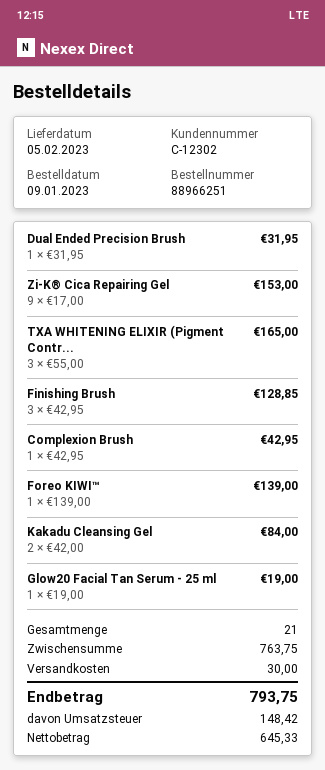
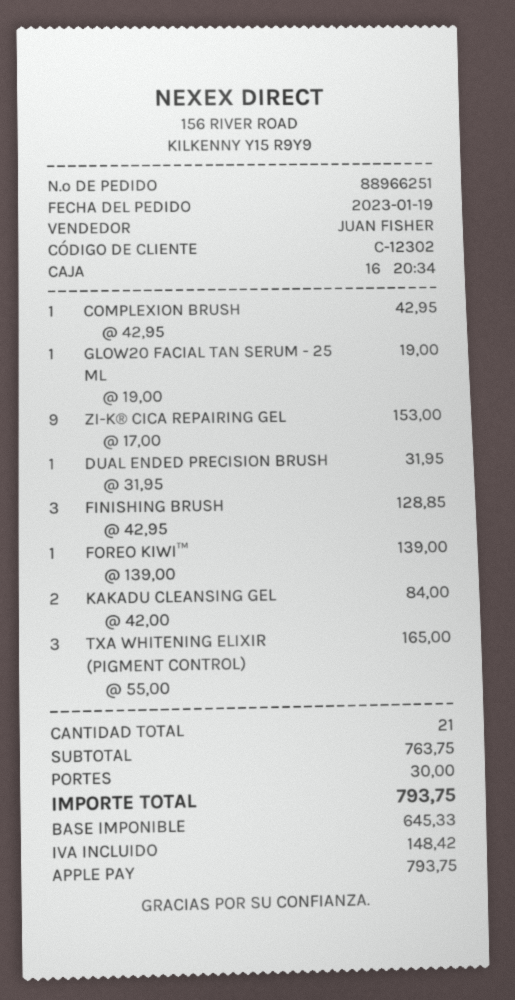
order date: 2023-01-09 -> 2023-01-19

